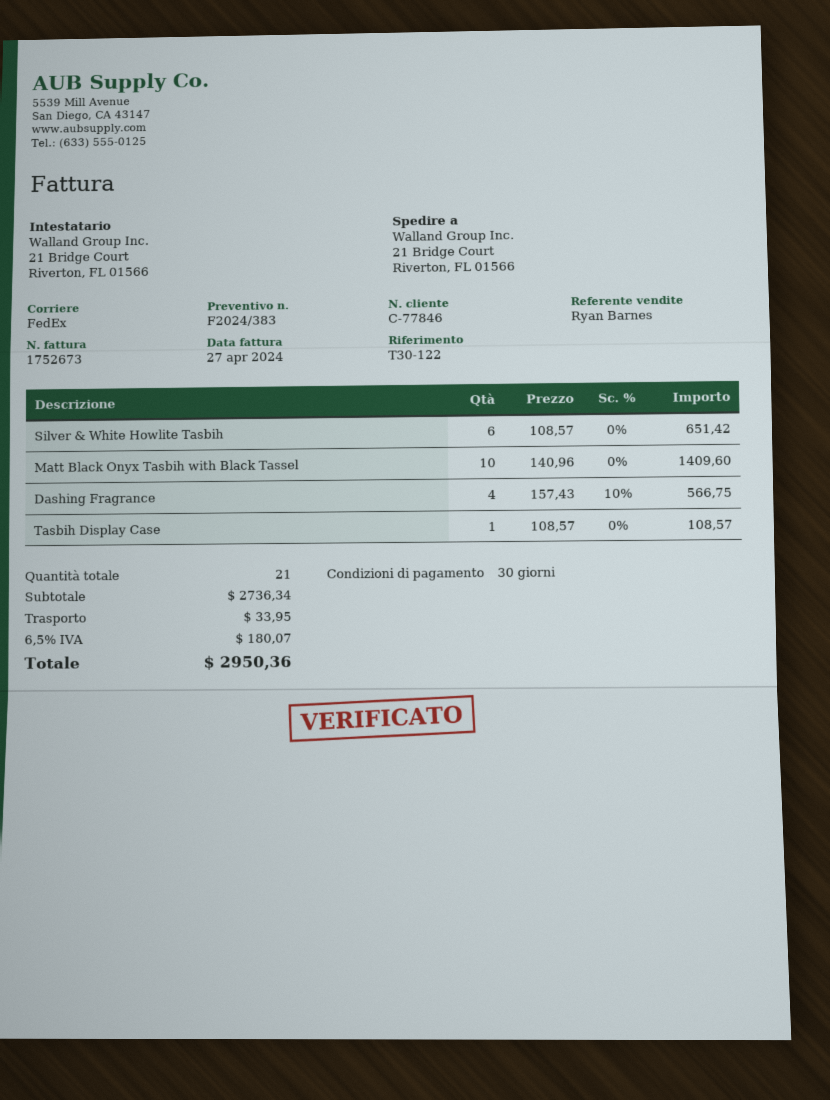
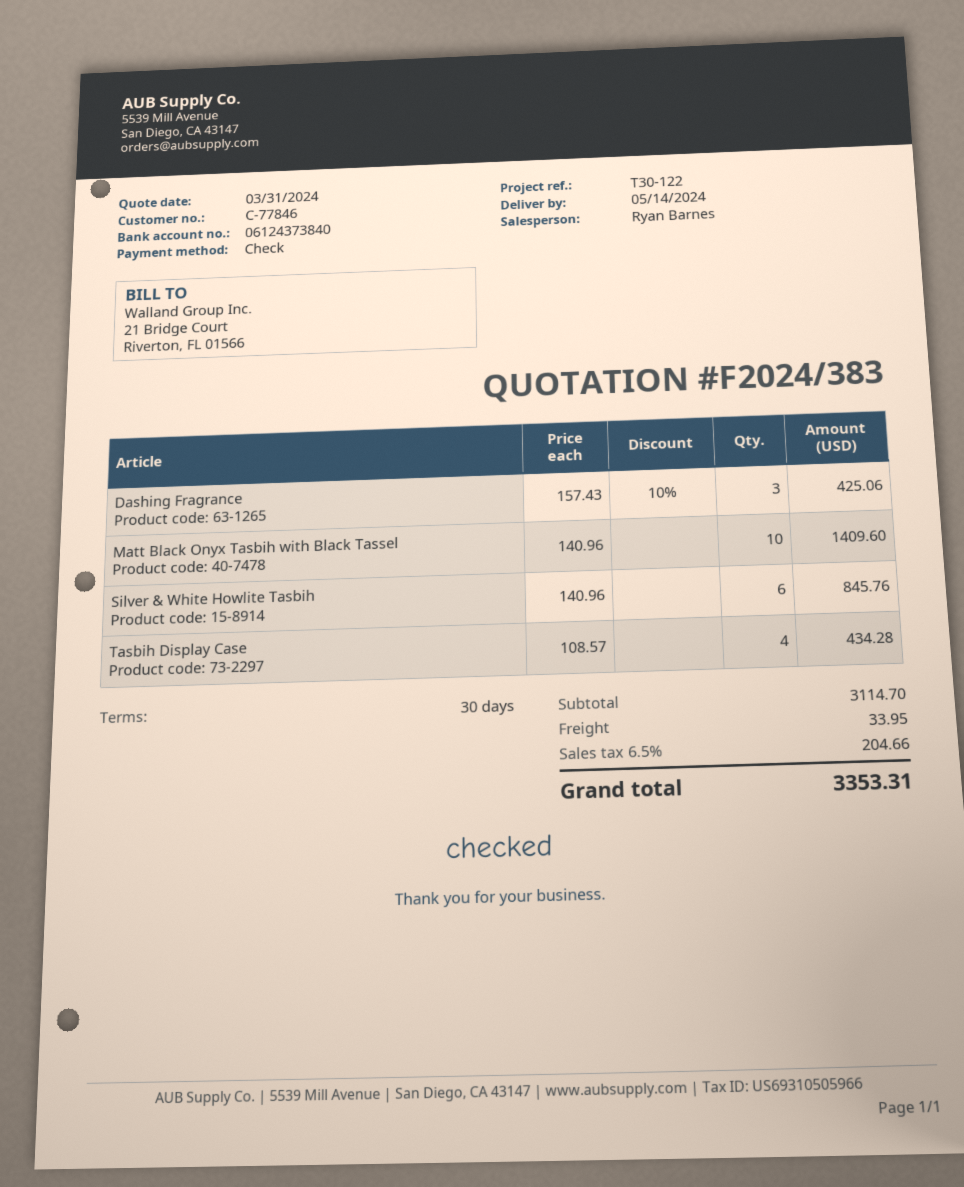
Silver & White Howlite Tasbih: 6 x 108.57 = 651.42 -> 6 x 140.96 = 845.76
Dashing Fragrance: 4 x 157.43 - 10% = 566.75 -> 3 x 157.43 - 10% = 425.06
Tasbih Display Case: 1 x 108.57 = 108.57 -> 4 x 108.57 = 434.28
subtotal: 2736.34 -> 3114.70
tax: 6.5% = 180.07 -> 6.5% = 204.66
total: 2950.36 -> 3353.31

